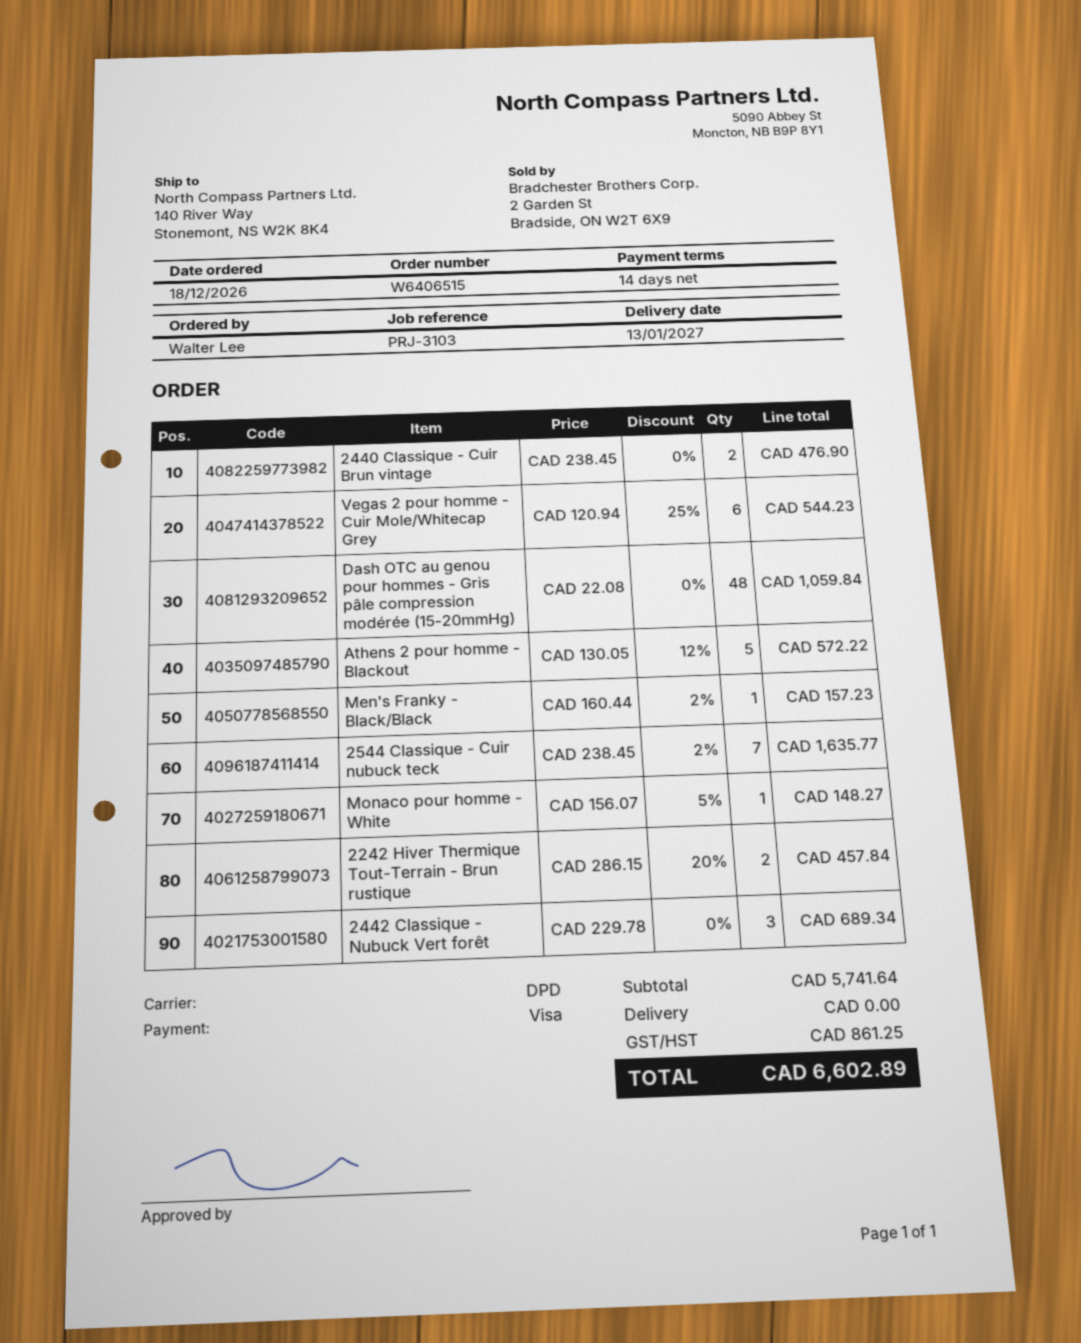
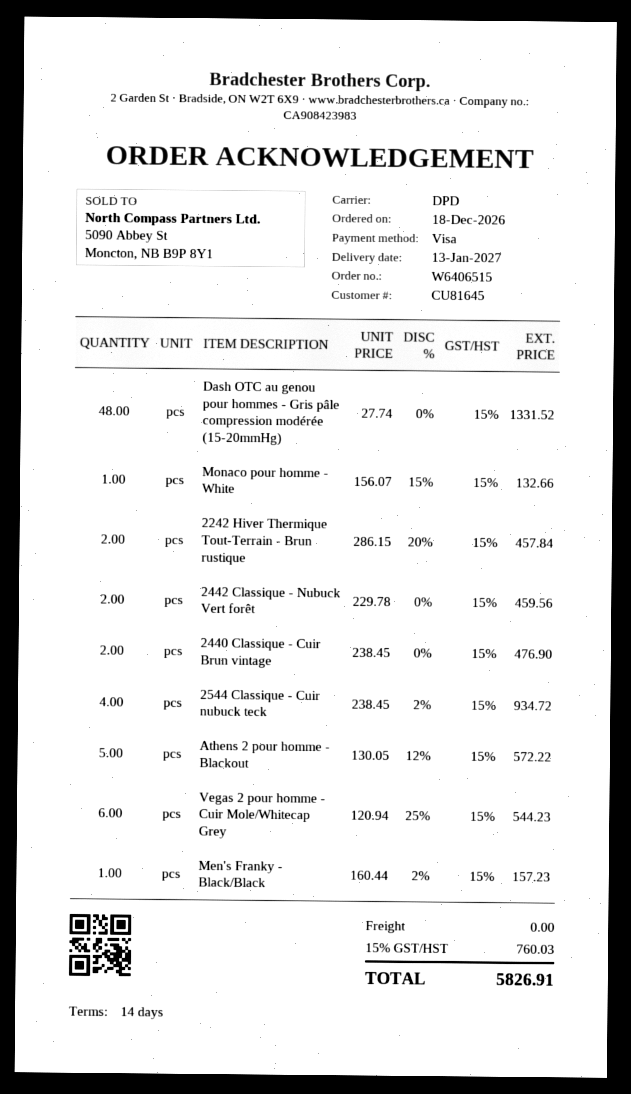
Dash OTC au genou pour hommes - Gris pâle compression modérée (15-20mmHg): 48 x 22.08 = 1059.84 -> 48 x 27.74 = 1331.52
2544 Classique - Cuir nubuck teck: 7 x 238.45 - 2% = 1635.77 -> 4 x 238.45 - 2% = 934.72
Monaco pour homme - White: 1 x 156.07 - 5% = 148.27 -> 1 x 156.07 - 15% = 132.66
2442 Classique - Nubuck Vert forêt: 3 x 229.78 = 689.34 -> 2 x 229.78 = 459.56
tax: 861.25 -> 760.03
total: 6602.89 -> 5826.91

